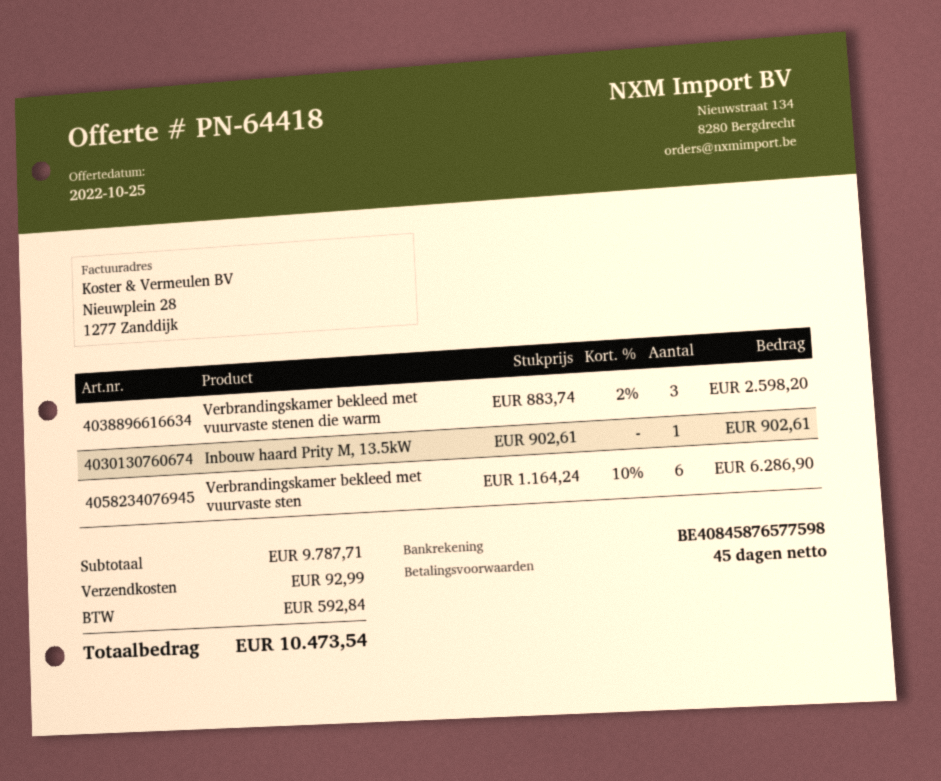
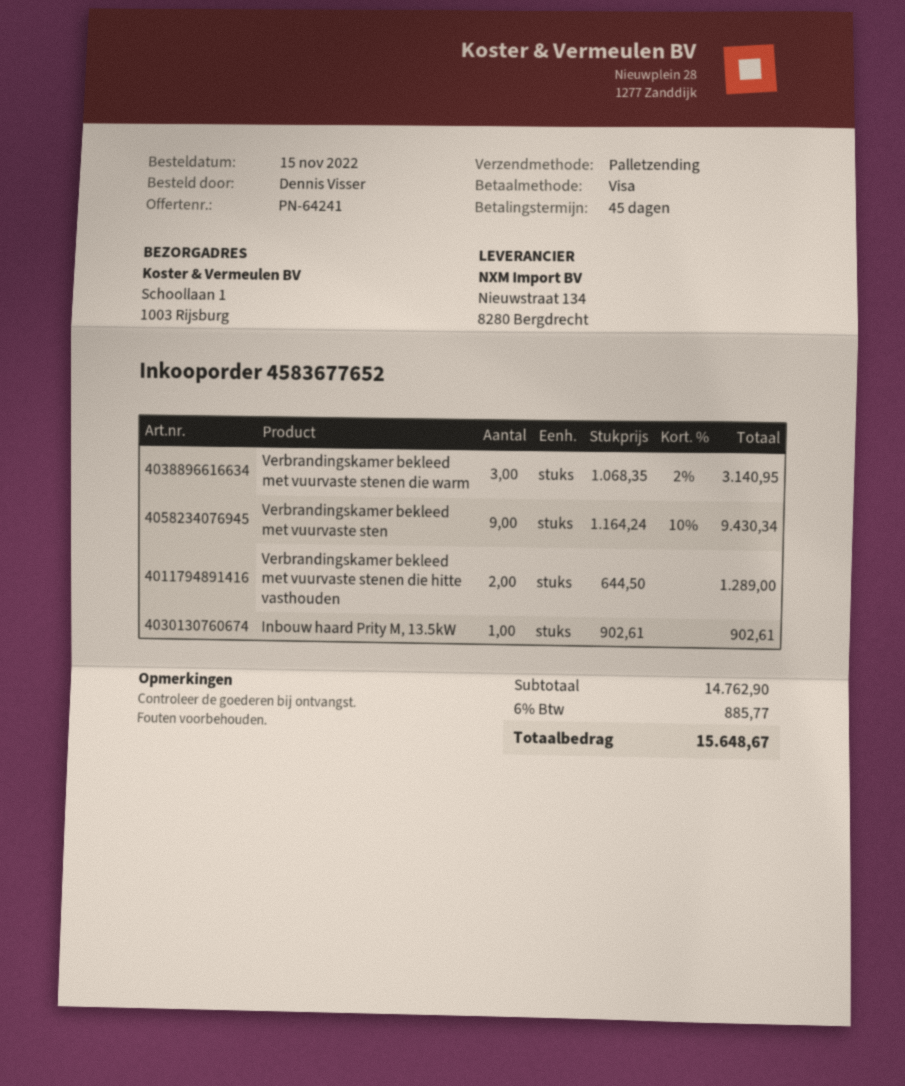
quote number: PN-64418 -> PN-64241
Verbrandingskamer bekleed met vuurvaste stenen die warm: 3 x 883.74 - 2% = 2598.20 -> 3 x 1068.35 - 2% = 3140.95
Verbrandingskamer bekleed met vuurvaste sten: 6 x 1164.24 - 10% = 6286.90 -> 9 x 1164.24 - 10% = 9430.34
Verbrandingskamer bekleed met vuurvaste stenen die hitte vasthouden: none -> 2 x 644.50 = 1289.00
subtotal: 9787.71 -> 14762.90
shipping: 92.99 -> none
tax: 592.84 -> 885.77
total: 10473.54 -> 15648.67

